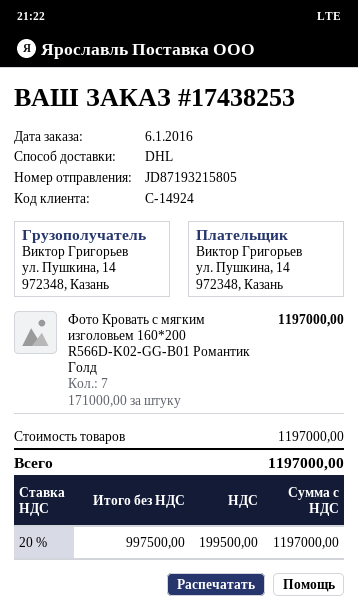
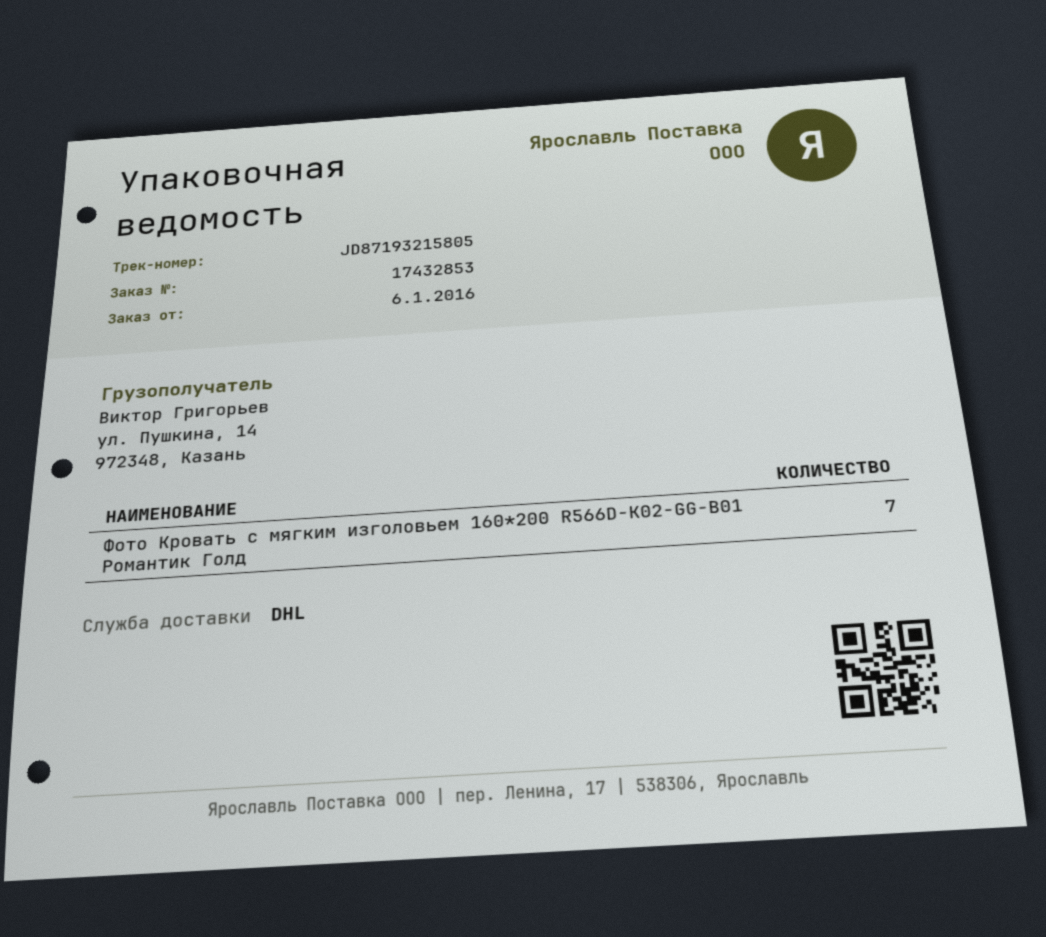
order number: 17438253 -> 17432853

